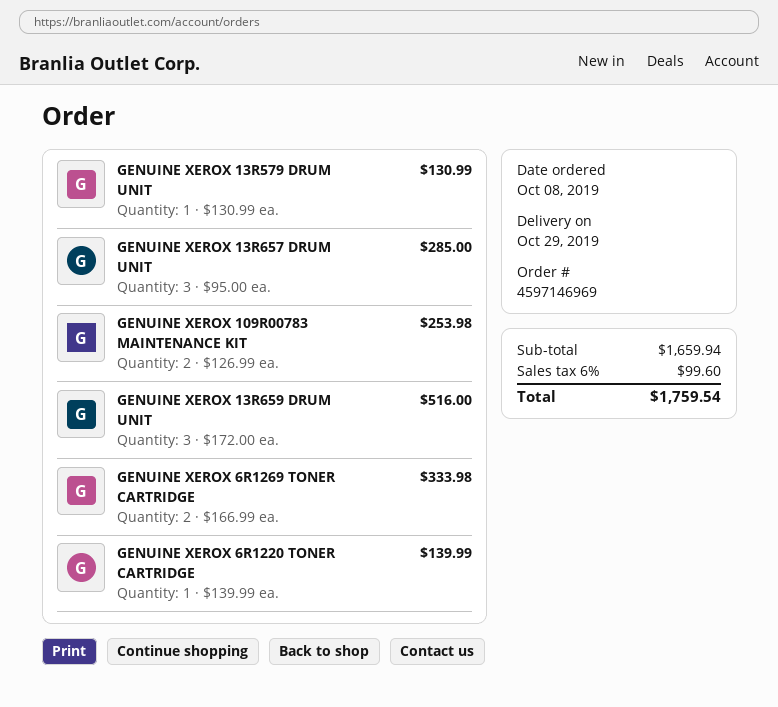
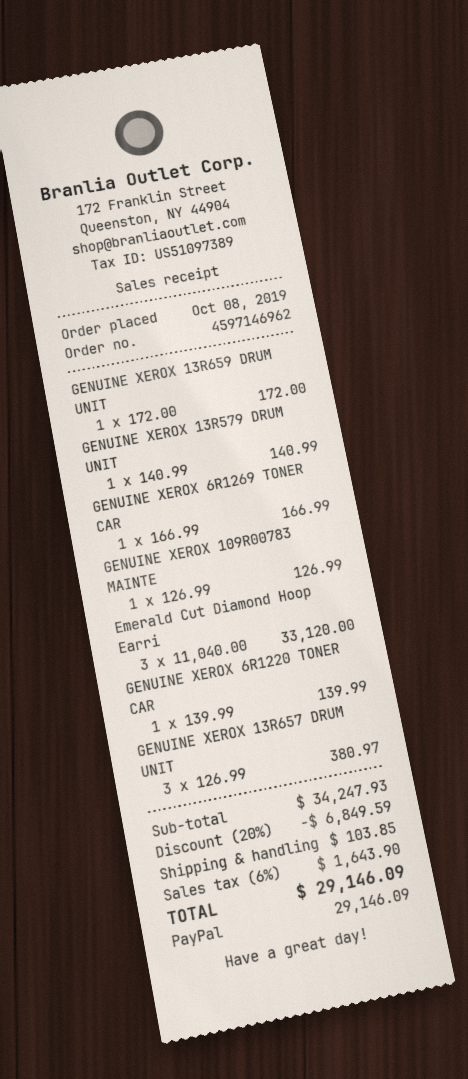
order number: 4597146969 -> 4597146962
GENUINE XEROX 13R579 DRUM UNIT: 1 x 130.99 = 130.99 -> 1 x 140.99 = 140.99
GENUINE XEROX 13R657 DRUM UNIT: 3 x 95.00 = 285.00 -> 3 x 126.99 = 380.97
GENUINE XEROX 109R00783 MAINTENANCE KIT: 2 x 126.99 = 253.98 -> 1 x 126.99 = 126.99
GENUINE XEROX 13R659 DRUM UNIT: 3 x 172.00 = 516.00 -> 1 x 172.00 = 172.00
GENUINE XEROX 6R1269 TONER CARTRIDGE: 2 x 166.99 = 333.98 -> 1 x 166.99 = 166.99
Emerald Cut Diamond Hoop Earri: none -> 3 x 11040.00 = 33120.00
subtotal: 1659.94 -> 34247.93
discount: none -> 20% = 6849.59
shipping: none -> 103.85
tax: 6% = 99.60 -> 6% = 1643.90
total: 1759.54 -> 29146.09

